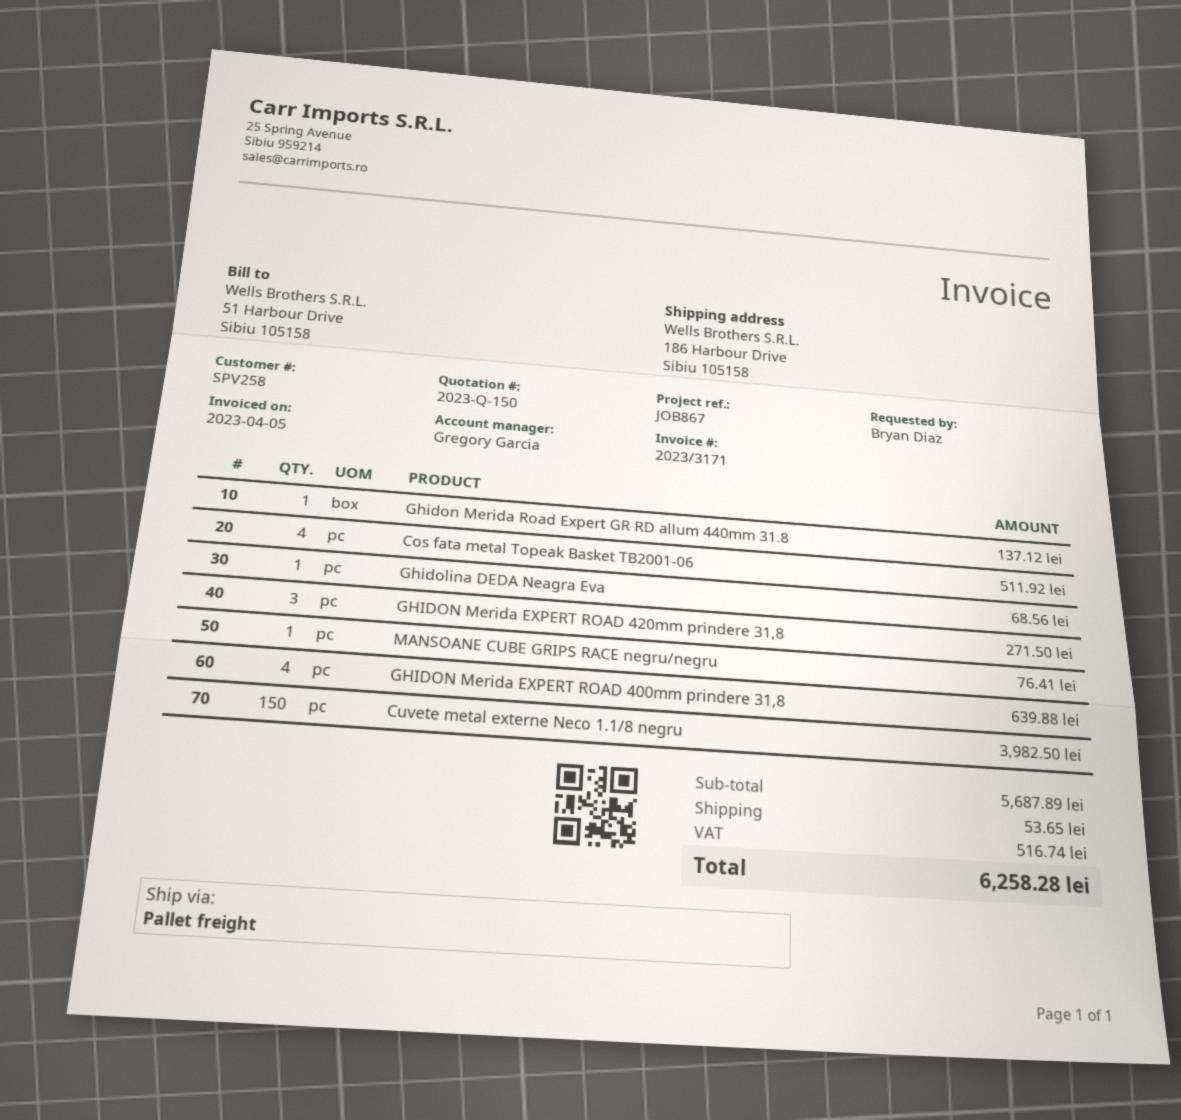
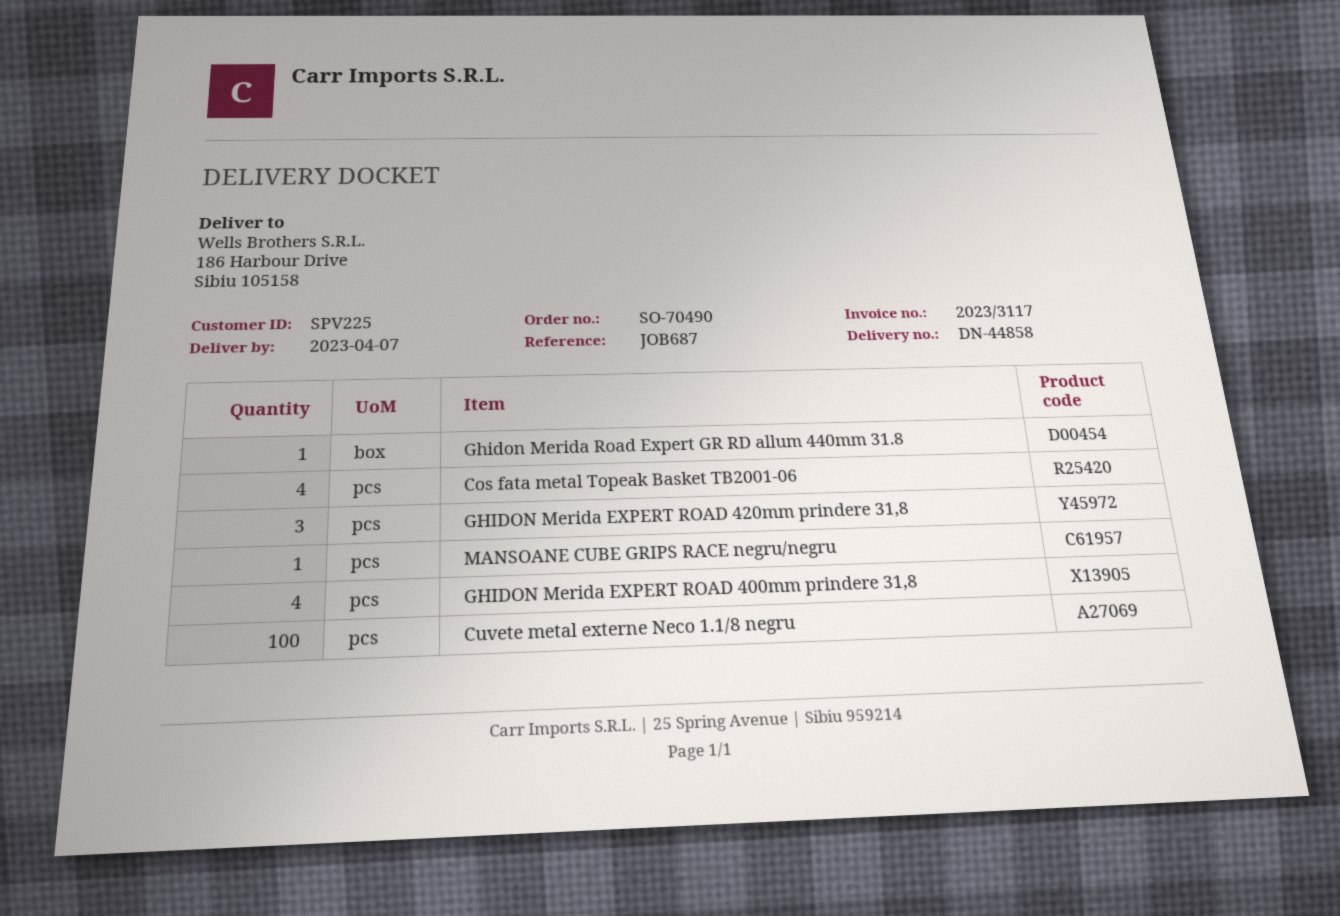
invoice number: 2023/3171 -> 2023/3117
customer number: SPV258 -> SPV225
reference: JOB867 -> JOB687
Ghidolina DEDA Neagra Eva: 1 -> none
Cuvete metal externe Neco 1.1/8 negru: 150 -> 100

